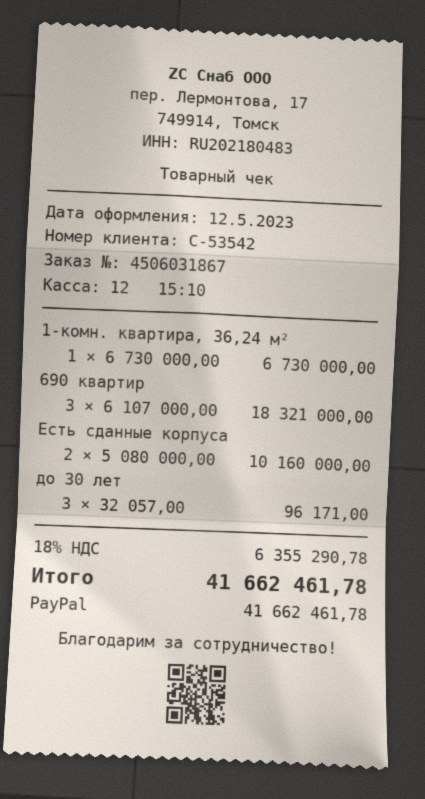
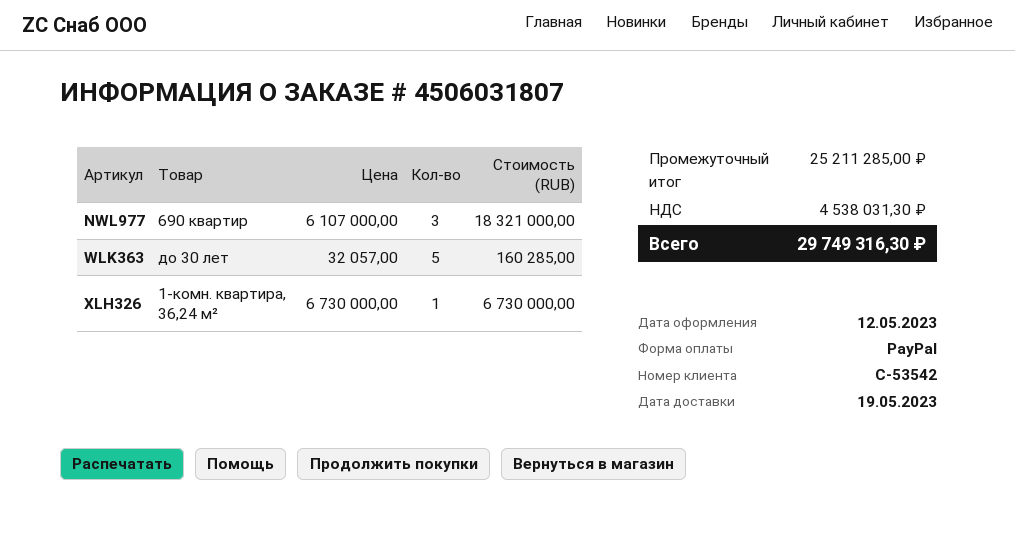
order number: 4506031867 -> 4506031807
Есть сданные корпуса: 2 x 5080000.00 = 10160000.00 -> none
до 30 лет: 3 x 32057.00 = 96171.00 -> 5 x 32057.00 = 160285.00
tax: 6355290.78 -> 4538031.30
total: 41662461.78 -> 29749316.30

